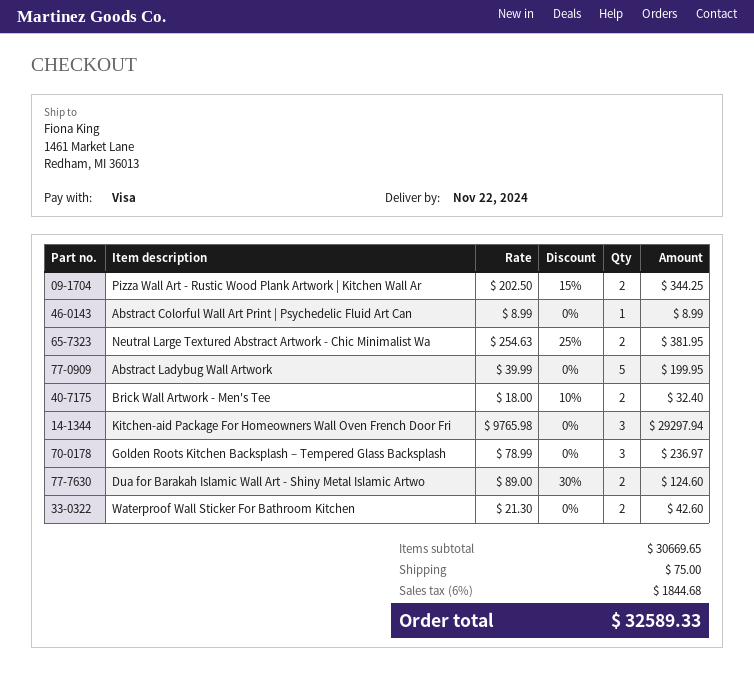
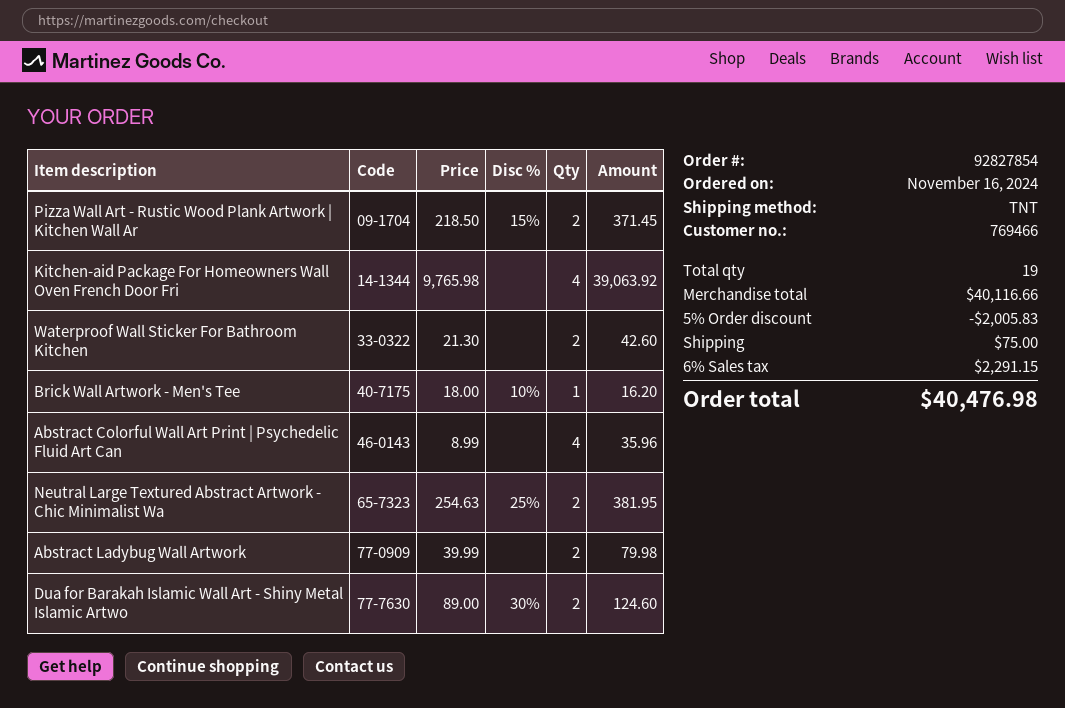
Pizza Wall Art - Rustic Wood Plank Artwork | Kitchen Wall Ar: 2 x 202.50 - 15% = 344.25 -> 2 x 218.50 - 15% = 371.45
Abstract Colorful Wall Art Print | Psychedelic Fluid Art Can: 1 x 8.99 = 8.99 -> 4 x 8.99 = 35.96
Abstract Ladybug Wall Artwork: 5 x 39.99 = 199.95 -> 2 x 39.99 = 79.98
Brick Wall Artwork - Men's Tee: 2 x 18.00 - 10% = 32.40 -> 1 x 18.00 - 10% = 16.20
Kitchen-aid Package For Homeowners Wall Oven French Door Fri: 3 x 9765.98 = 29297.94 -> 4 x 9765.98 = 39063.92
Golden Roots Kitchen Backsplash – Tempered Glass Backsplash: 3 x 78.99 = 236.97 -> none
subtotal: 30669.65 -> 40116.66
discount: none -> 5% = 2005.83
tax: 6% = 1844.68 -> 6% = 2291.15
total: 32589.33 -> 40476.98

